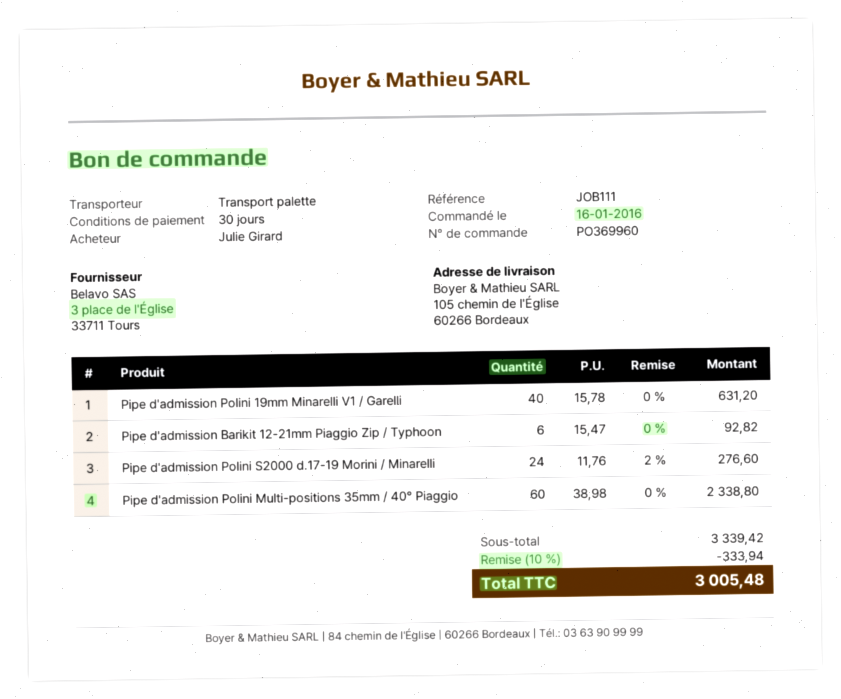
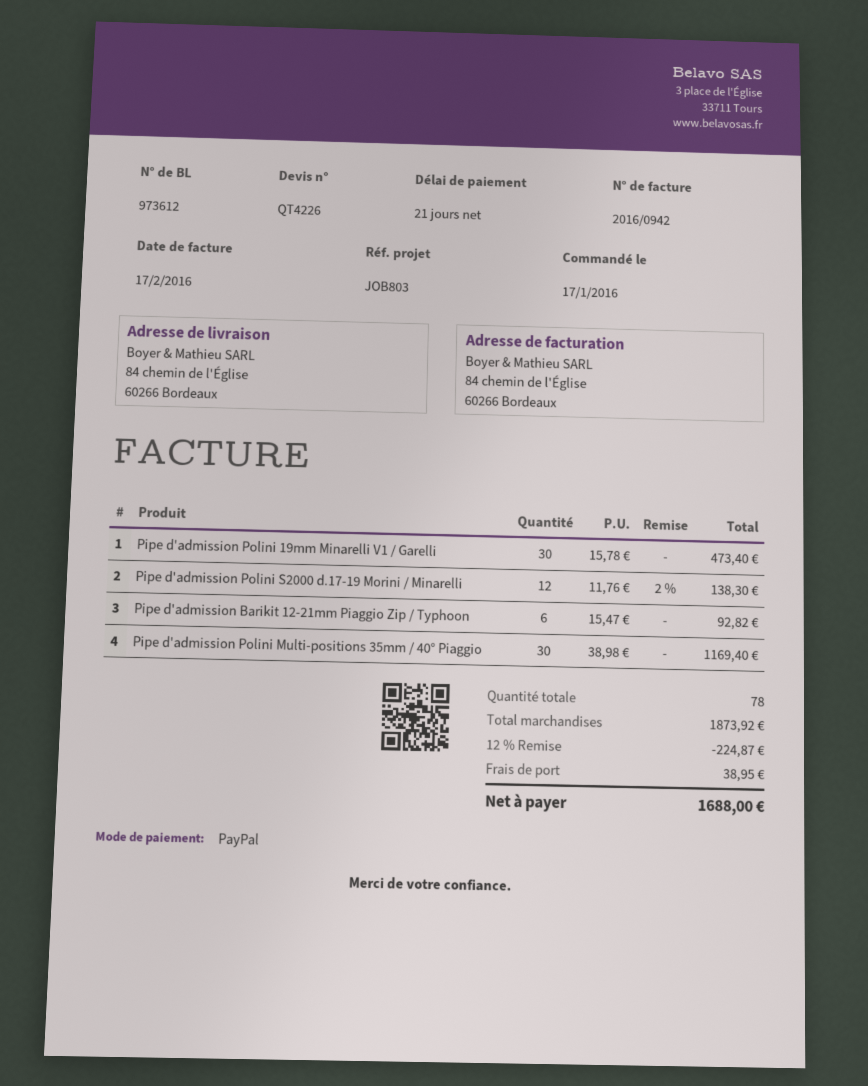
order date: 2016-01-16 -> 2016-01-17
payment terms: 30 days -> 21 days
reference: JOB111 -> JOB803
ship to: 105 chemin de l'Église, 60266 Bordeaux -> 84 chemin de l'Église, 60266 Bordeaux
Pipe d'admission Polini 19mm Minarelli V1 / Garelli: 40 x 15.78 = 631.20 -> 30 x 15.78 = 473.40
Pipe d'admission Polini S2000 d.17-19 Morini / Minarelli: 24 x 11.76 - 2% = 276.60 -> 12 x 11.76 - 2% = 138.30
Pipe d'admission Polini Multi-positions 35mm / 40° Piaggio: 60 x 38.98 = 2338.80 -> 30 x 38.98 = 1169.40
subtotal: 3339.42 -> 1873.92
discount: 10% = 333.94 -> 12% = 224.87
shipping: none -> 38.95
total: 3005.48 -> 1688.00

